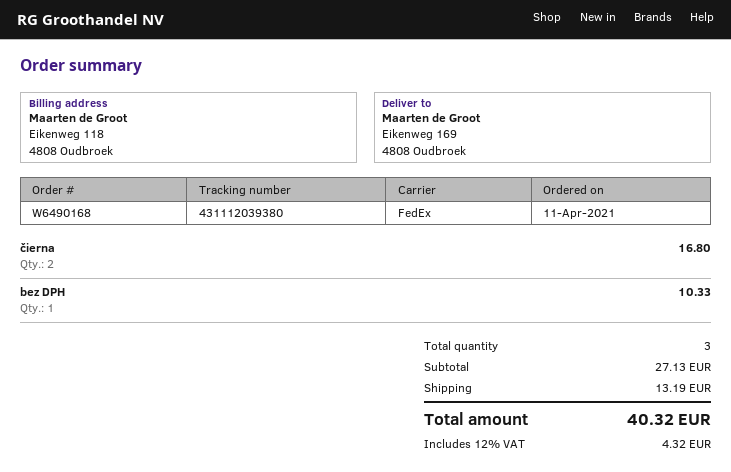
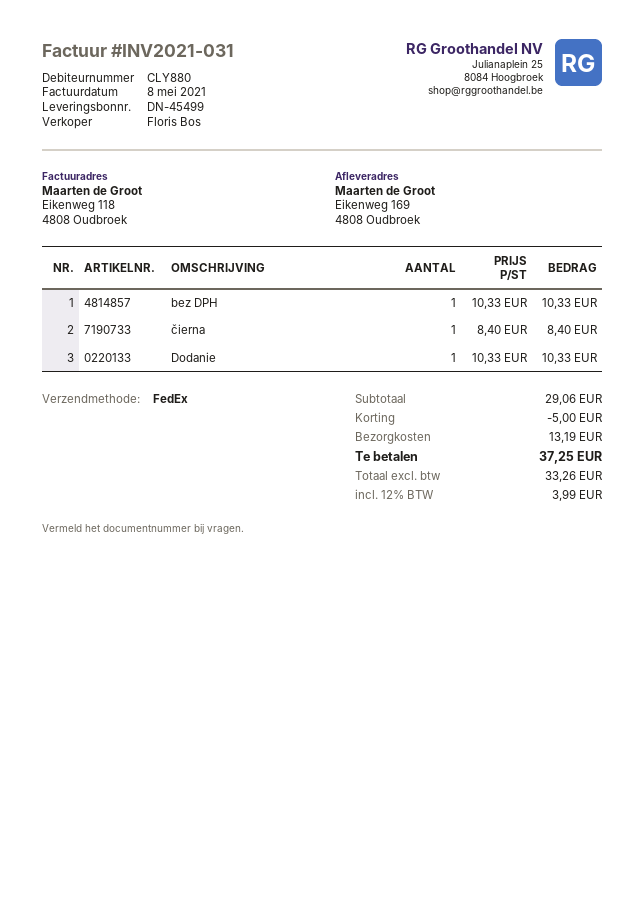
čierna: 2 for 16.80 -> 1 for 8.40
Dodanie: none -> 1 for 10.33
subtotal: 27.13 -> 29.06
discount: none -> 5.00
tax: 12% = 4.32 -> 12% = 3.99
total: 40.32 -> 37.25

